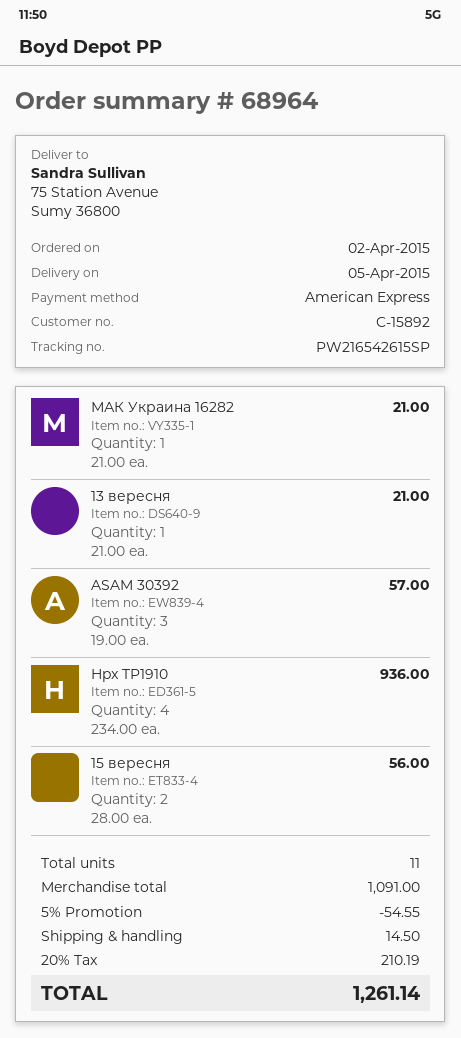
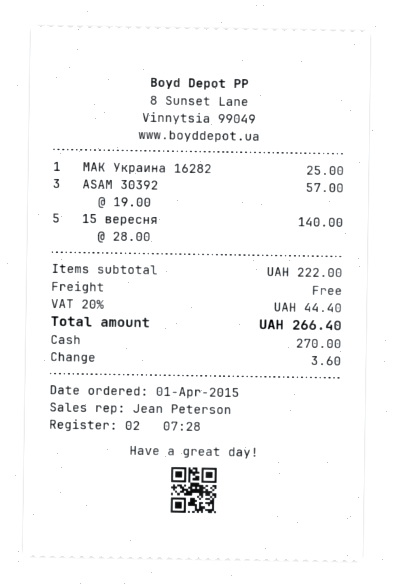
order date: 2015-04-02 -> 2015-04-01
payment method: American Express -> cash
МАК Украина 16282: 1 x 21.00 = 21.00 -> 1 x 25.00 = 25.00
13 вересня: 1 x 21.00 = 21.00 -> none
Hpx TP1910: 4 x 234.00 = 936.00 -> none
15 вересня: 2 x 28.00 = 56.00 -> 5 x 28.00 = 140.00
subtotal: 1091.00 -> 222.00
discount: 5% = 54.55 -> none
shipping: 14.50 -> 0.00
tax: 20% = 210.19 -> 20% = 44.40
total: 1261.14 -> 266.40

